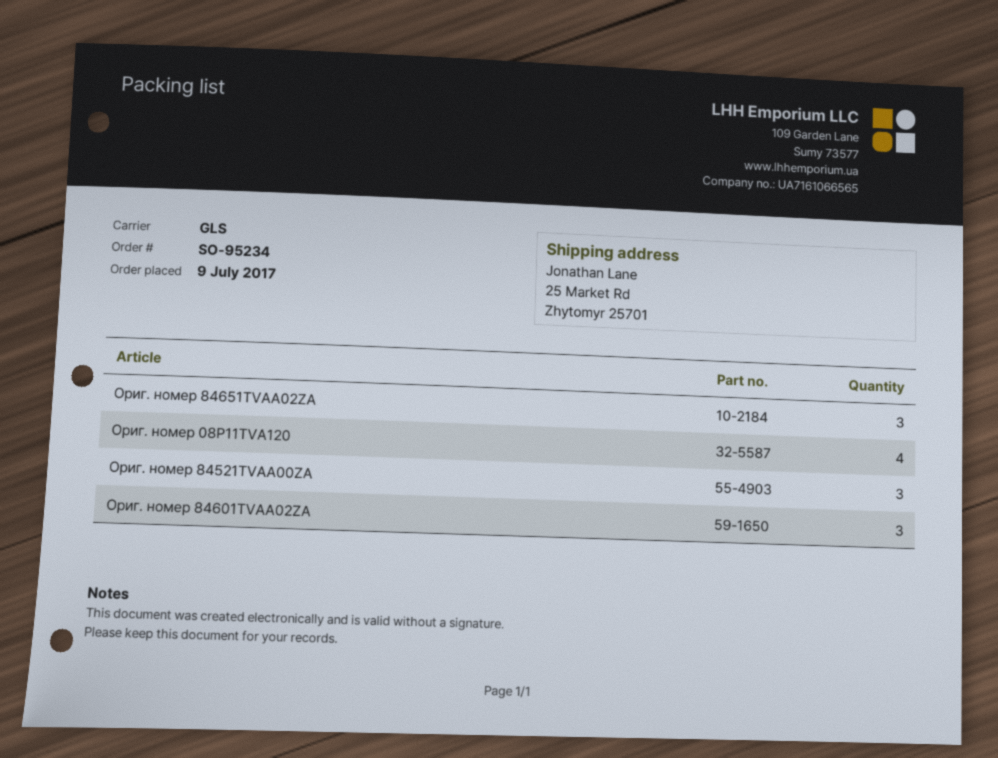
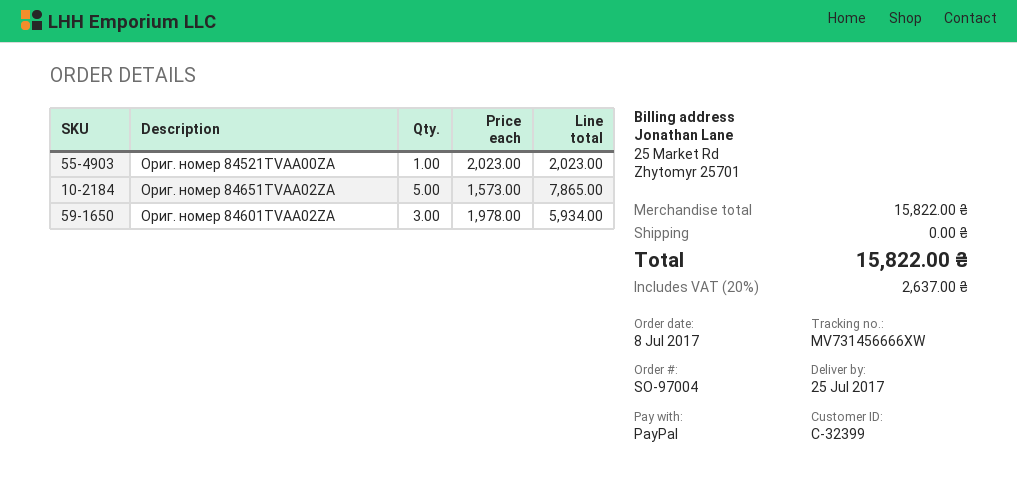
order number: SO-95234 -> SO-97004
order date: 2017-07-09 -> 2017-07-08
Ориг. номер 84651TVAA02ZA: 3 -> 5
Ориг. номер 08P11TVA120: 4 -> none
Ориг. номер 84521TVAA00ZA: 3 -> 1

